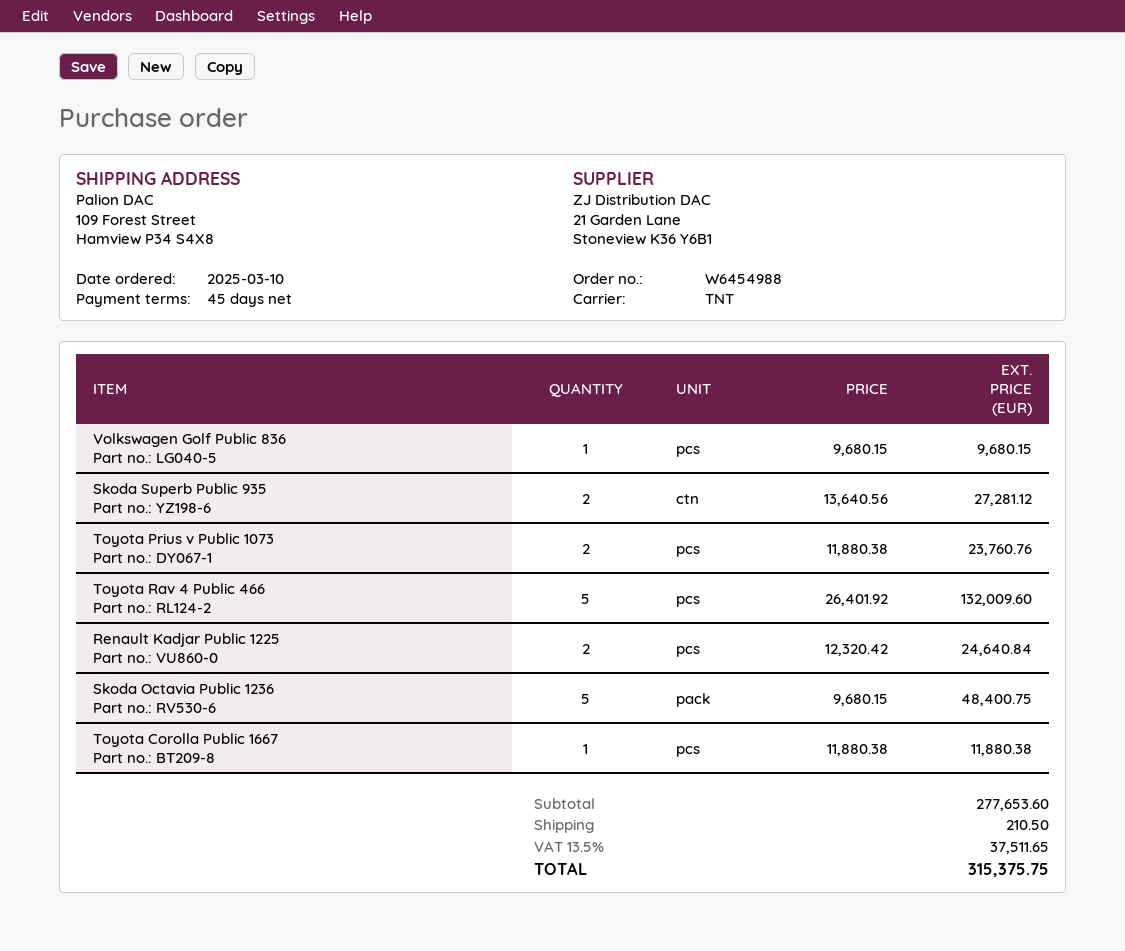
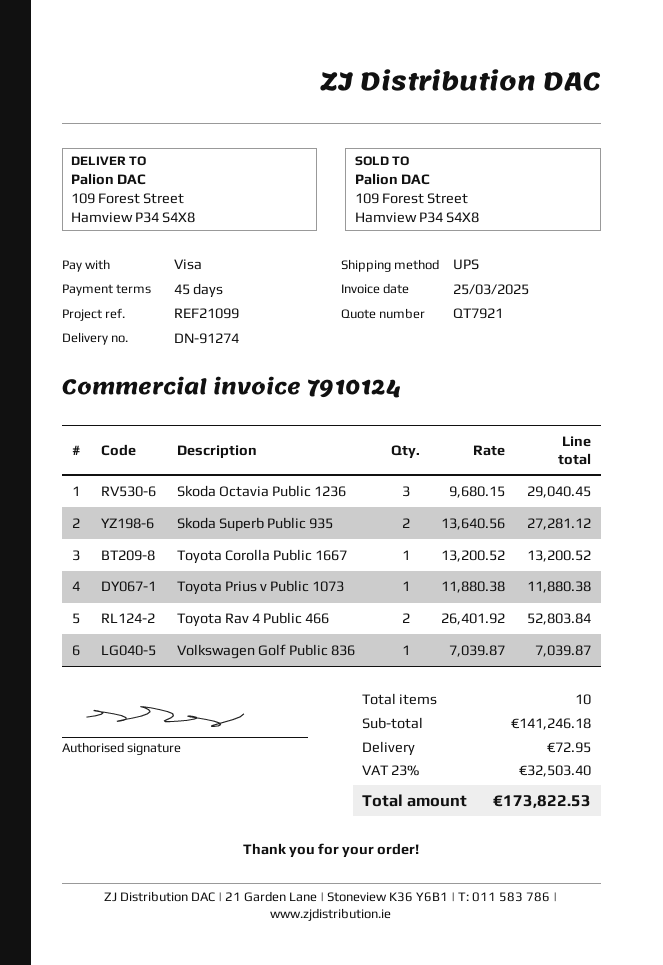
shipping method: TNT -> UPS
Volkswagen Golf Public 836: 1 x 9680.15 = 9680.15 -> 1 x 7039.87 = 7039.87
Toyota Prius v Public 1073: 2 x 11880.38 = 23760.76 -> 1 x 11880.38 = 11880.38
Toyota Rav 4 Public 466: 5 x 26401.92 = 132009.60 -> 2 x 26401.92 = 52803.84
Renault Kadjar Public 1225: 2 x 12320.42 = 24640.84 -> none
Skoda Octavia Public 1236: 5 x 9680.15 = 48400.75 -> 3 x 9680.15 = 29040.45
Toyota Corolla Public 1667: 1 x 11880.38 = 11880.38 -> 1 x 13200.52 = 13200.52
subtotal: 277653.60 -> 141246.18
shipping: 210.50 -> 72.95
tax: 13.5% = 37511.65 -> 23% = 32503.40
total: 315375.75 -> 173822.53

